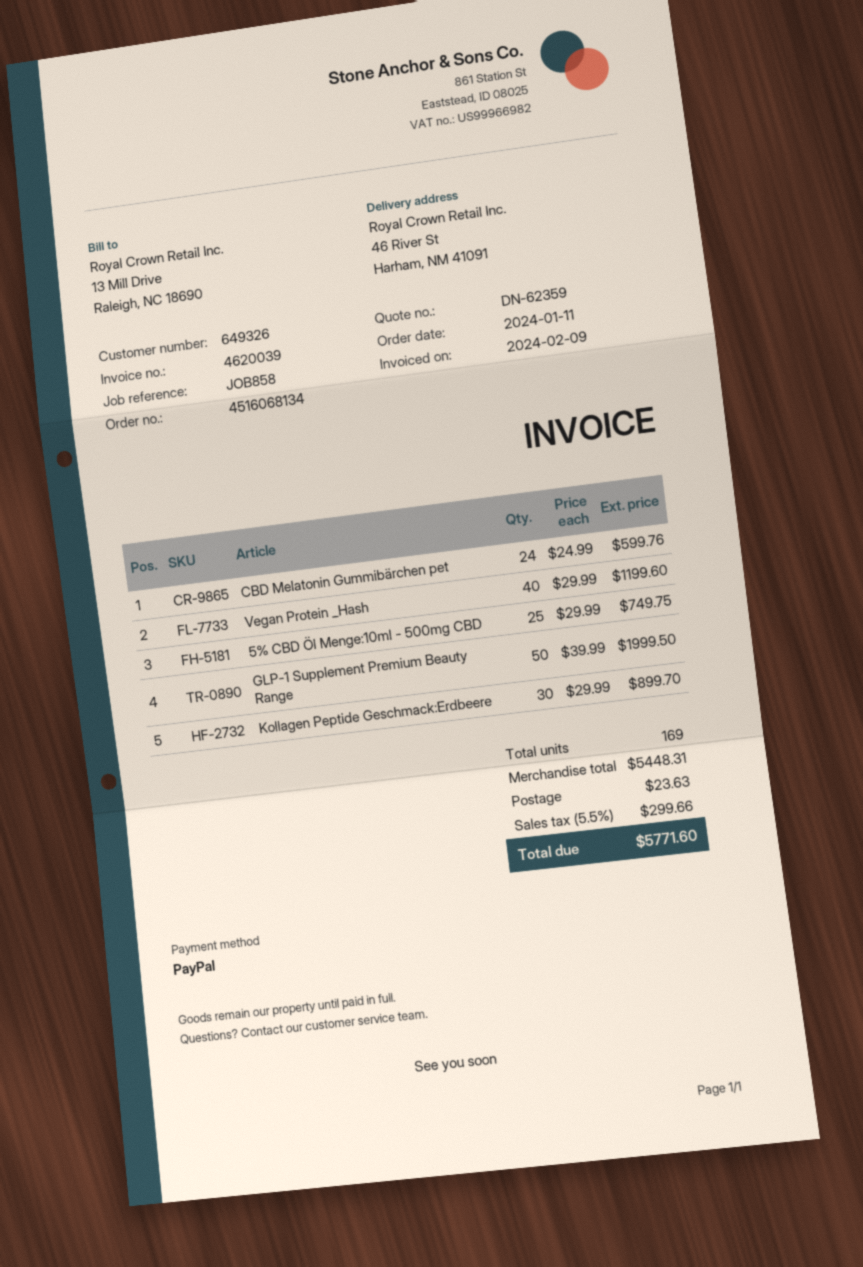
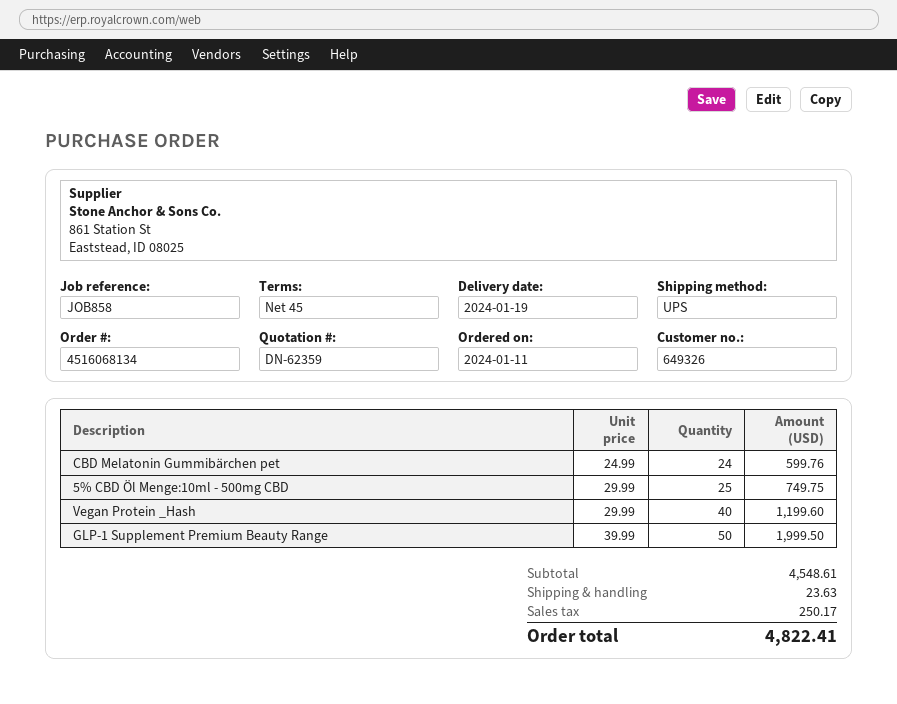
Kollagen Peptide Geschmack:Erdbeere: 30 x 29.99 = 899.70 -> none
subtotal: 5448.31 -> 4548.61
tax: 299.66 -> 250.17
total: 5771.60 -> 4822.41

